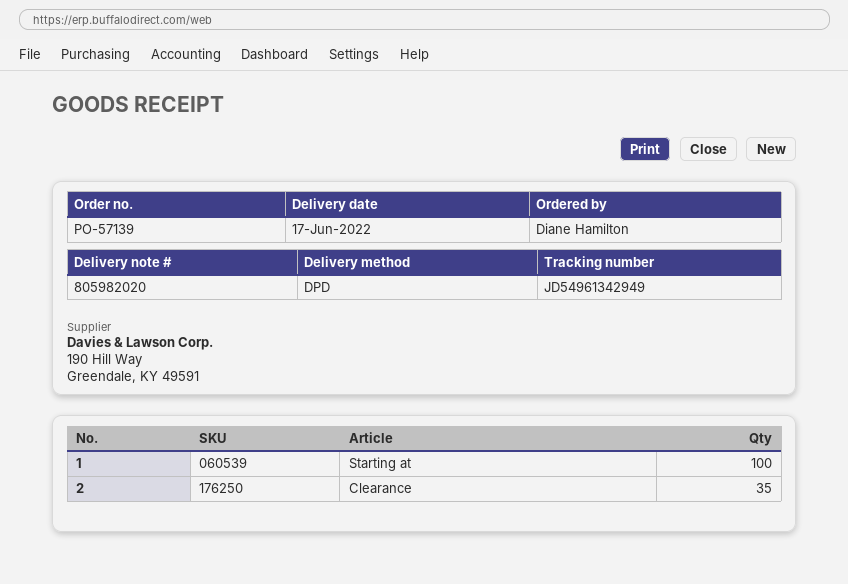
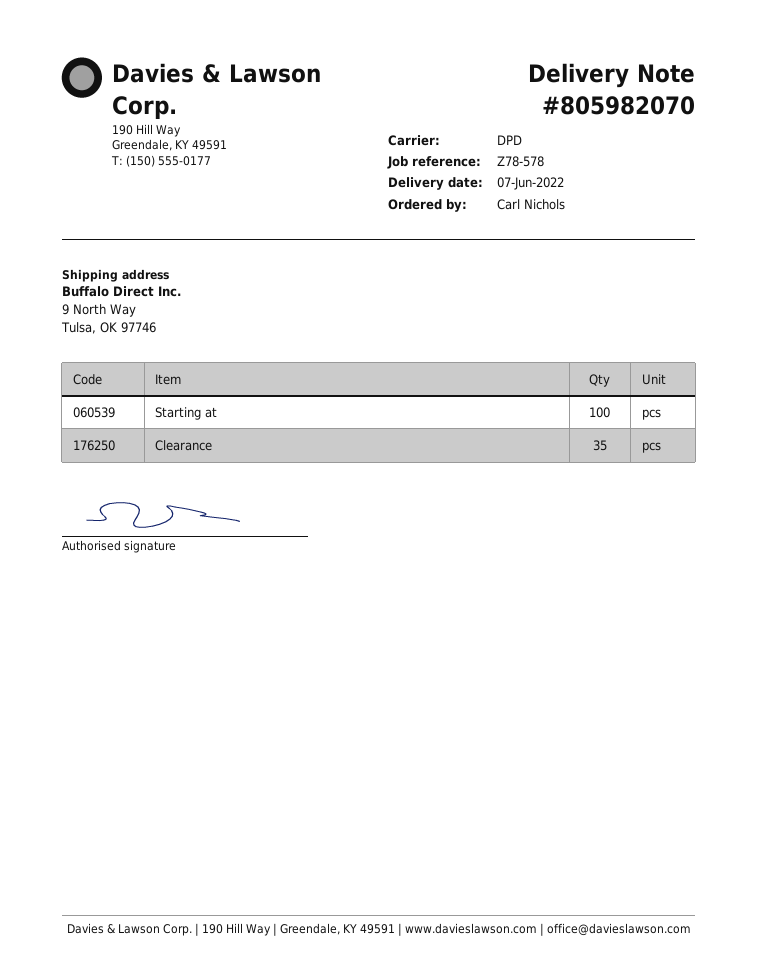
delivery note number: 805982020 -> 805982070
delivery date: 2022-06-17 -> 2022-06-07
ordered by: Diane Hamilton -> Carl Nichols

